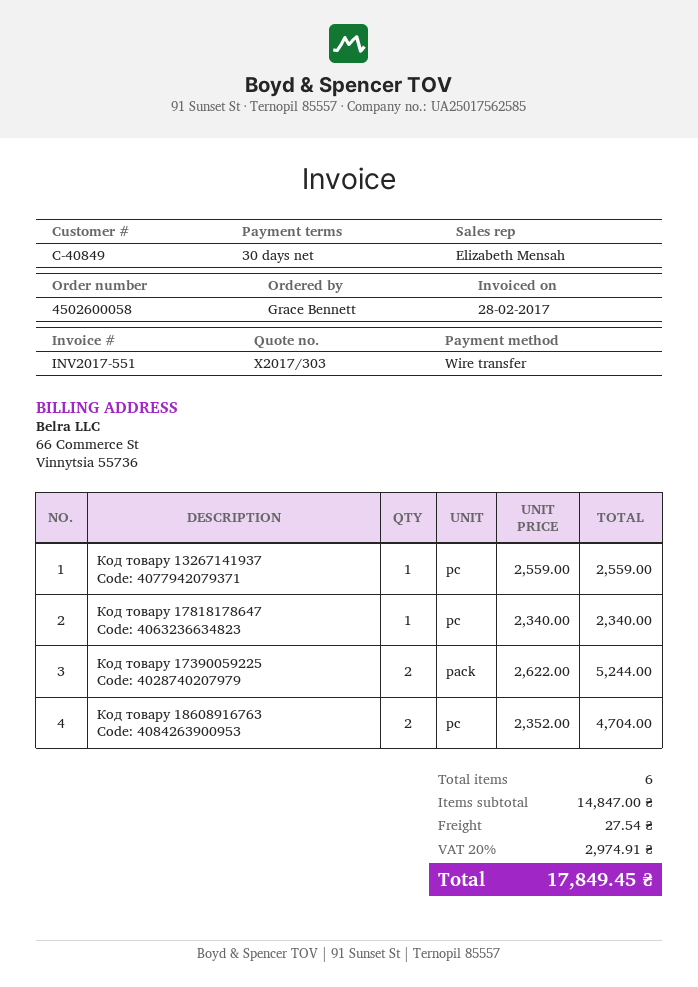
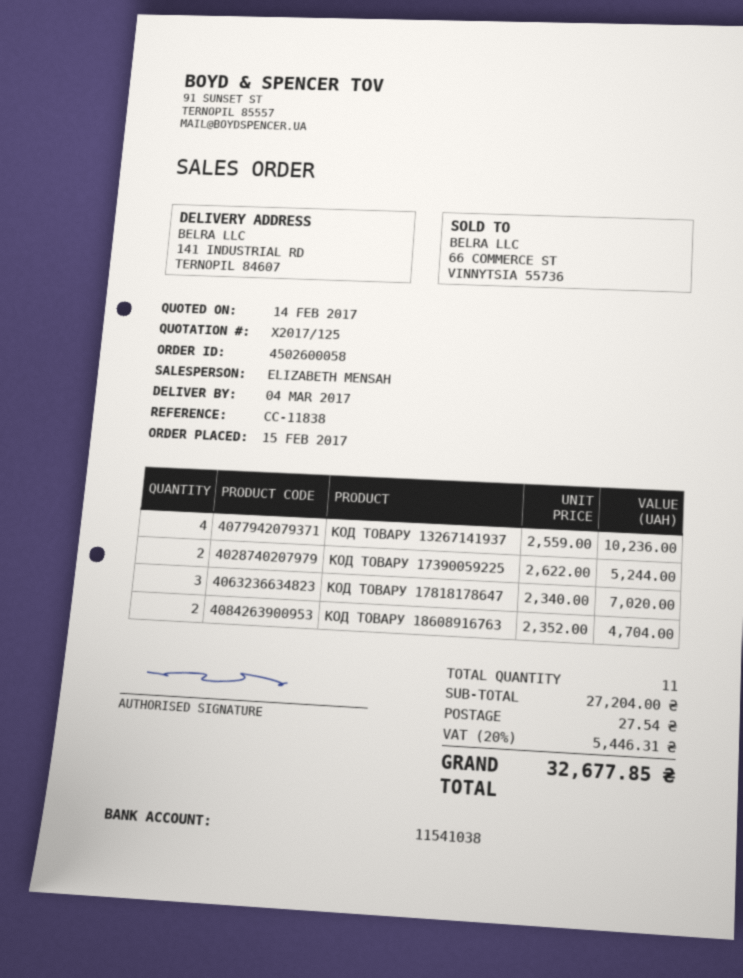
quote number: X2017/303 -> X2017/125
Код товару 13267141937: 1 x 2559.00 = 2559.00 -> 4 x 2559.00 = 10236.00
Код товару 17818178647: 1 x 2340.00 = 2340.00 -> 3 x 2340.00 = 7020.00
total quantity: 6 -> 11
subtotal: 14847.00 -> 27204.00
tax: 20% = 2974.91 -> 20% = 5446.31
total: 17849.45 -> 32677.85

